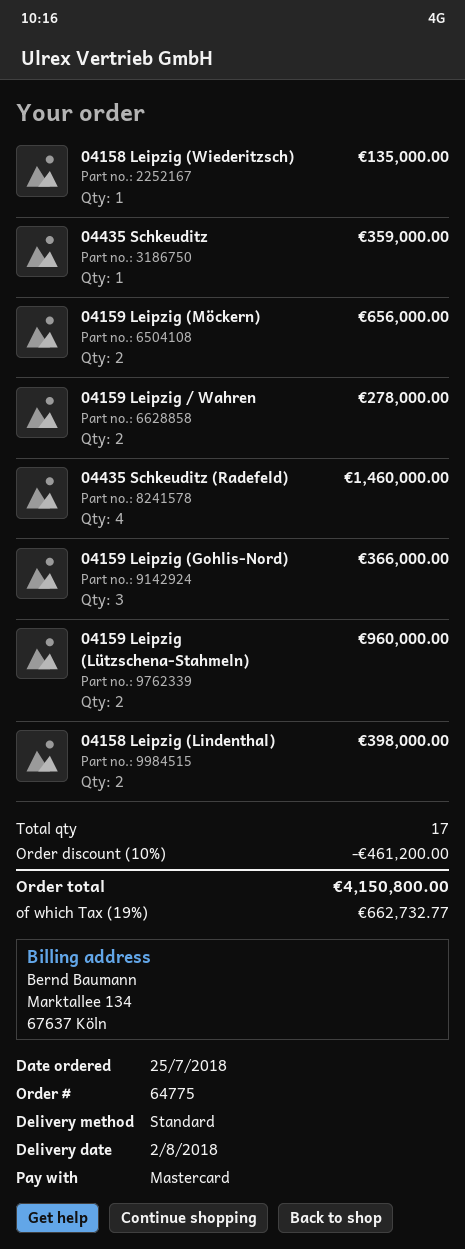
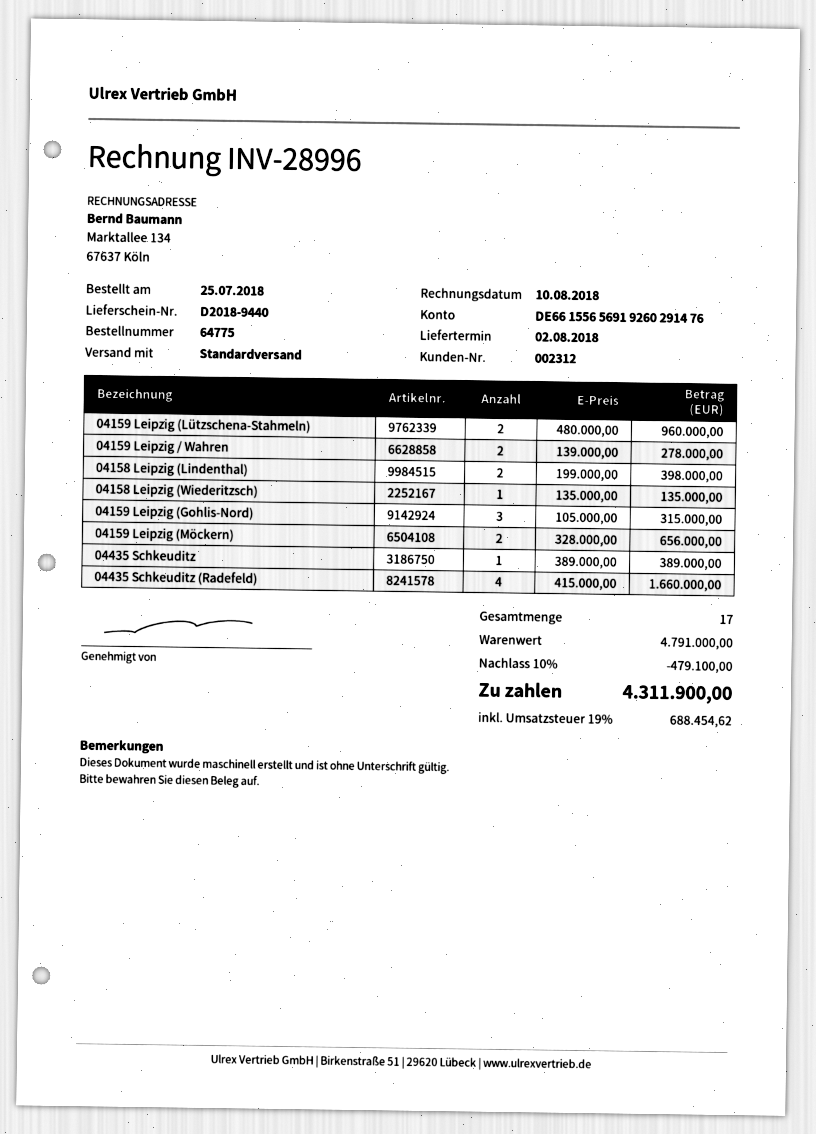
04435 Schkeuditz: 1 for 359000.00 -> 1 for 389000.00
04435 Schkeuditz (Radefeld): 4 for 1460000.00 -> 4 for 1660000.00
04159 Leipzig (Gohlis-Nord): 3 for 366000.00 -> 3 for 315000.00
discount: 10% = 461200.00 -> 10% = 479100.00
tax: 19% = 662732.77 -> 19% = 688454.62
total: 4150800.00 -> 4311900.00

